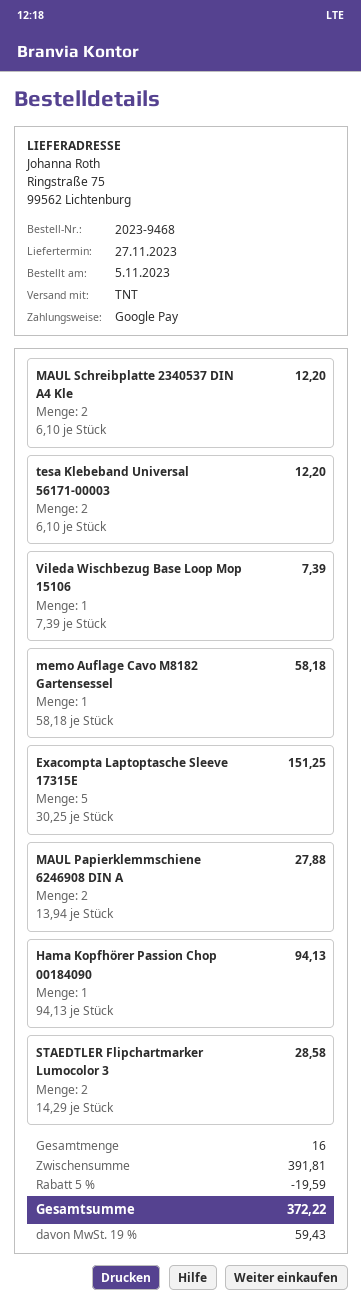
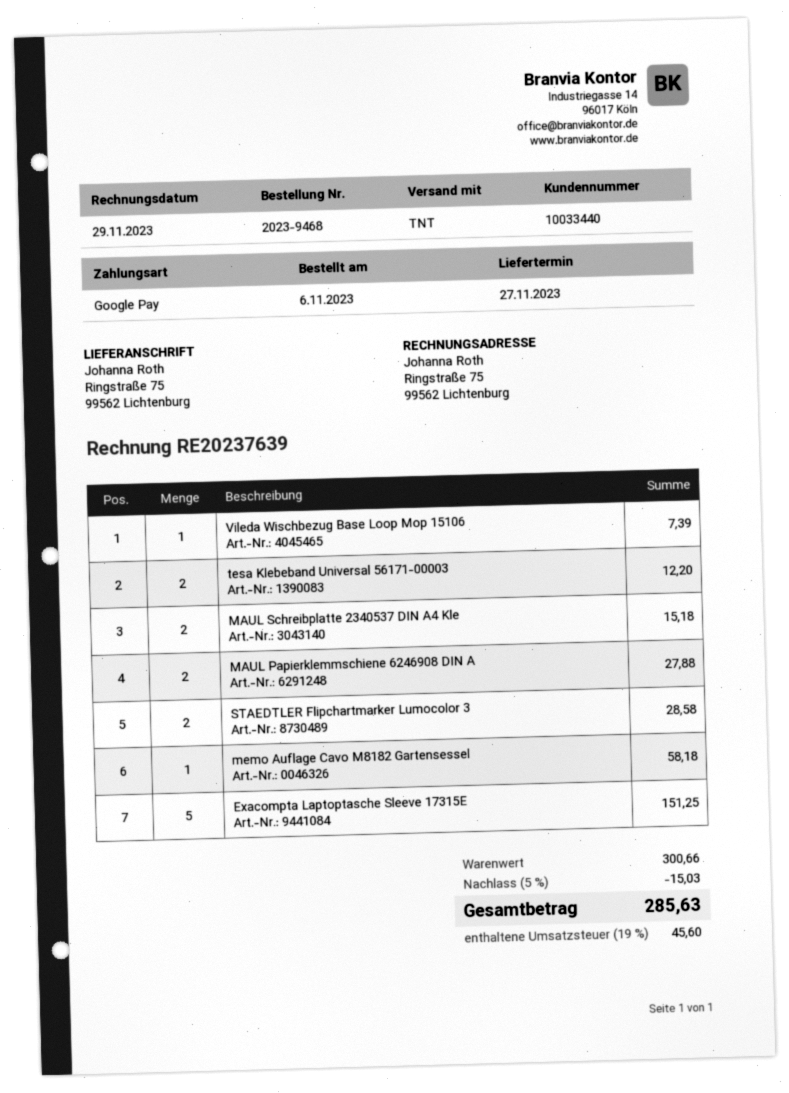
order date: 2023-11-05 -> 2023-11-06
MAUL Schreibplatte 2340537 DIN A4 Kle: 2 for 12.20 -> 2 for 15.18
Hama Kopfhörer Passion Chop 00184090: 1 for 94.13 -> none
subtotal: 391.81 -> 300.66
discount: 5% = 19.59 -> 5% = 15.03
tax: 19% = 59.43 -> 19% = 45.60
total: 372.22 -> 285.63

